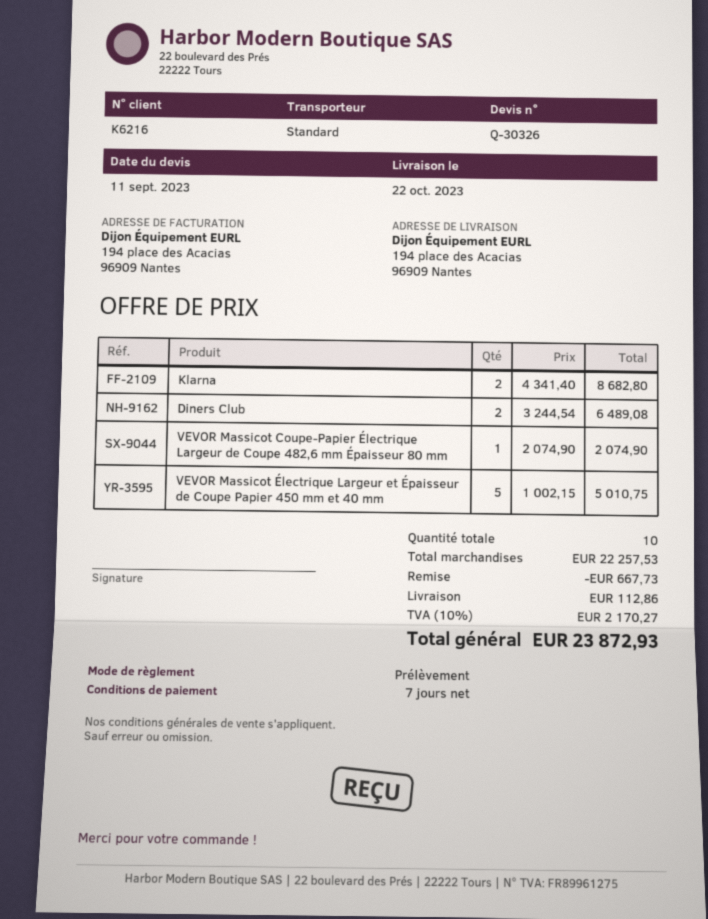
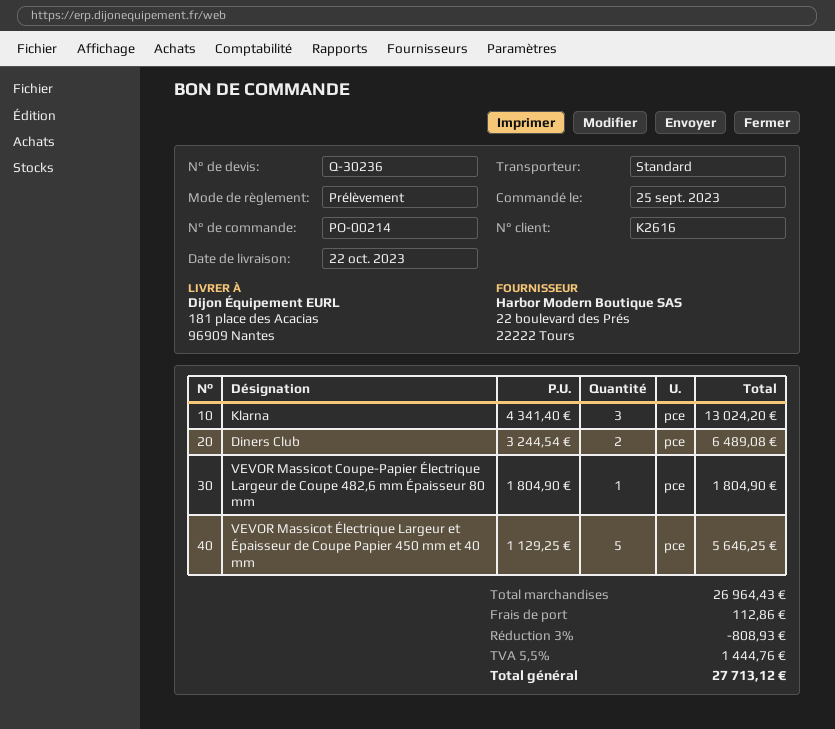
quote number: Q-30326 -> Q-30236
customer number: K6216 -> K2616
ship to: 194 place des Acacias, 96909 Nantes -> 181 place des Acacias, 96909 Nantes
Klarna: 2 x 4341.40 = 8682.80 -> 3 x 4341.40 = 13024.20
VEVOR Massicot Coupe-Papier Électrique Largeur de Coupe 482,6 mm Épaisseur 80 mm: 1 x 2074.90 = 2074.90 -> 1 x 1804.90 = 1804.90
VEVOR Massicot Électrique Largeur et Épaisseur de Coupe Papier 450 mm et 40 mm: 5 x 1002.15 = 5010.75 -> 5 x 1129.25 = 5646.25
subtotal: 22257.53 -> 26964.43
discount: 667.73 -> 808.93
tax: 10% = 2170.27 -> 5.5% = 1444.76
total: 23872.93 -> 27713.12

